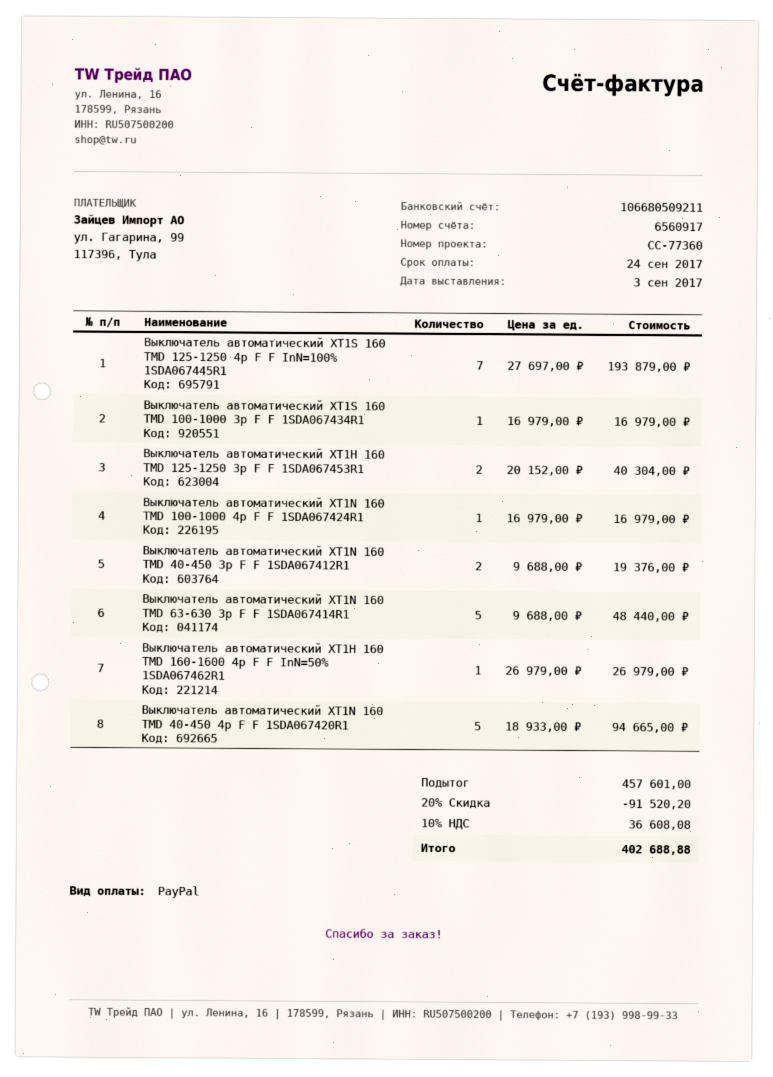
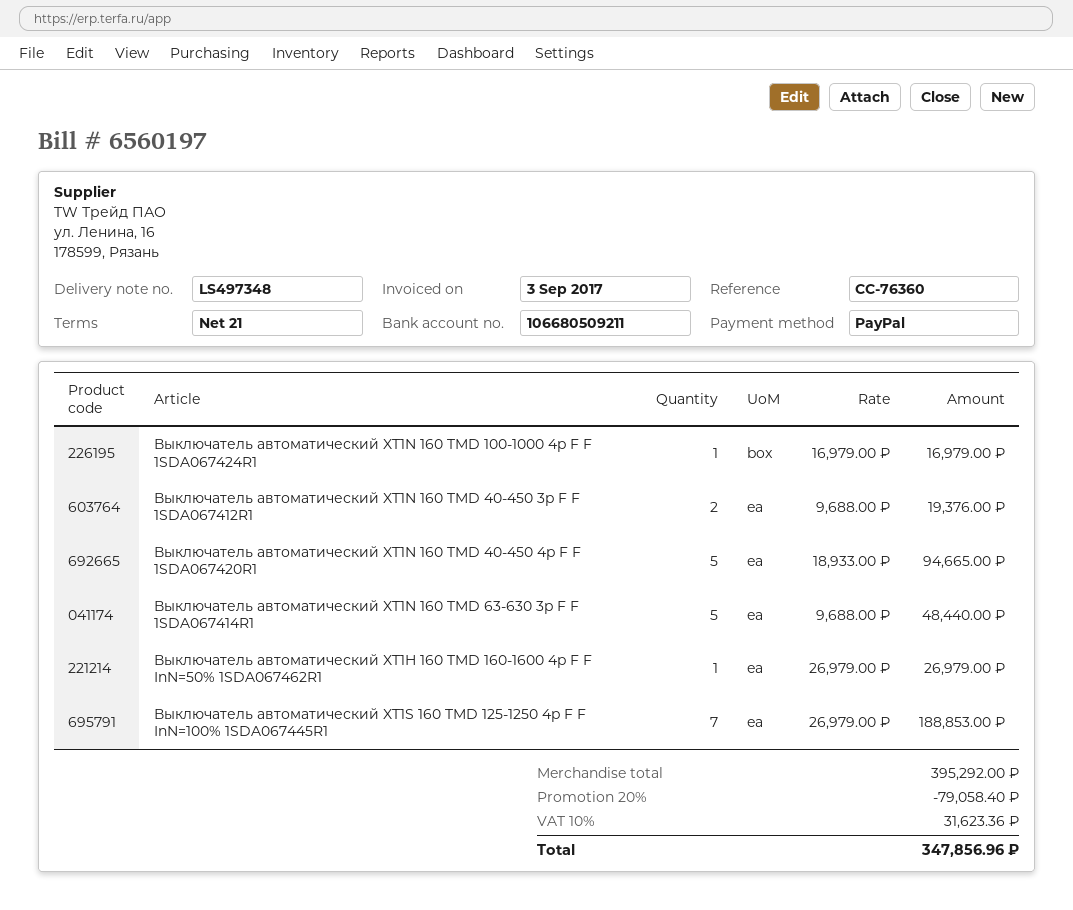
invoice number: 6560917 -> 6560197
reference: CC-77360 -> CC-76360
Выключатель автоматический XT1S 160 TMD 125-1250 4p F F InN=100% 1SDA067445R1: 7 x 27697.00 = 193879.00 -> 7 x 26979.00 = 188853.00
Выключатель автоматический XT1S 160 TMD 100-1000 3p F F 1SDA067434R1: 1 x 16979.00 = 16979.00 -> none
Выключатель автоматический XT1H 160 TMD 125-1250 3p F F 1SDA067453R1: 2 x 20152.00 = 40304.00 -> none
subtotal: 457601.00 -> 395292.00
discount: 20% = 91520.20 -> 20% = 79058.40
tax: 10% = 36608.08 -> 10% = 31623.36
total: 402688.88 -> 347856.96

